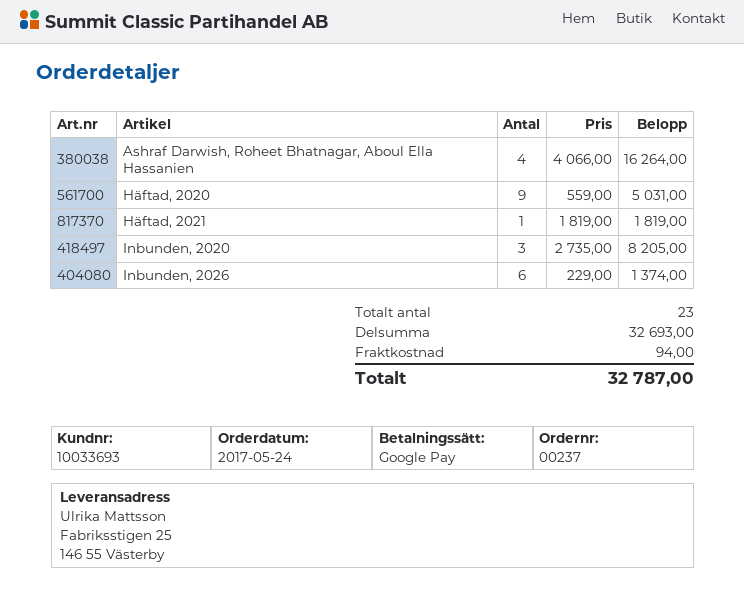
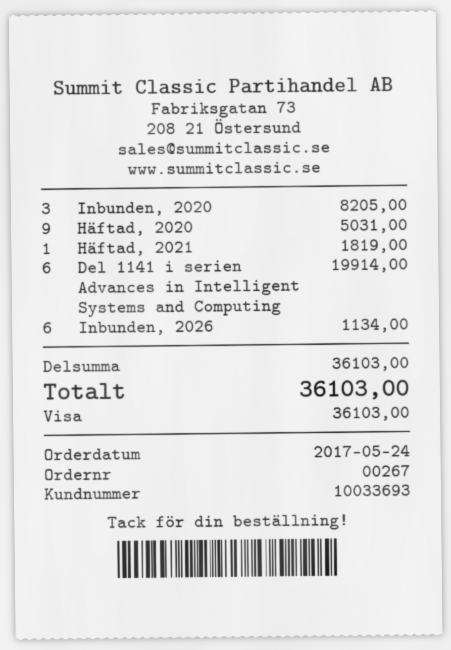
order number: 00237 -> 00267
payment method: Google Pay -> Visa
Ashraf Darwish, Roheet Bhatnagar, Aboul Ella Hassanien: 4 for 16264.00 -> none
Inbunden, 2026: 6 for 1374.00 -> 6 for 1134.00
Del 1141 i serien Advances in Intelligent Systems and Computing: none -> 6 for 19914.00
subtotal: 32693.00 -> 36103.00
shipping: 94.00 -> none
total: 32787.00 -> 36103.00

